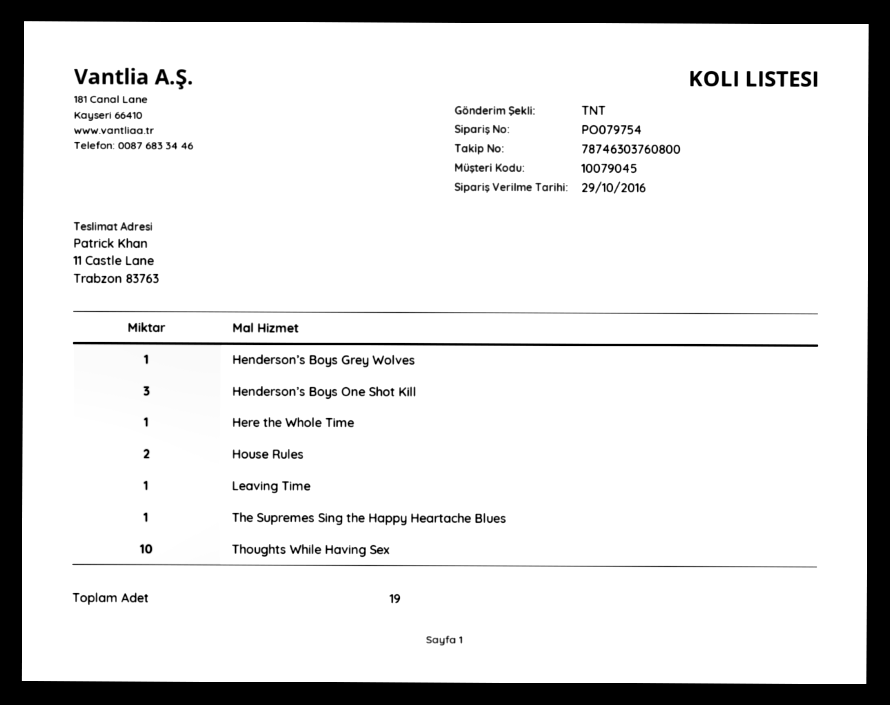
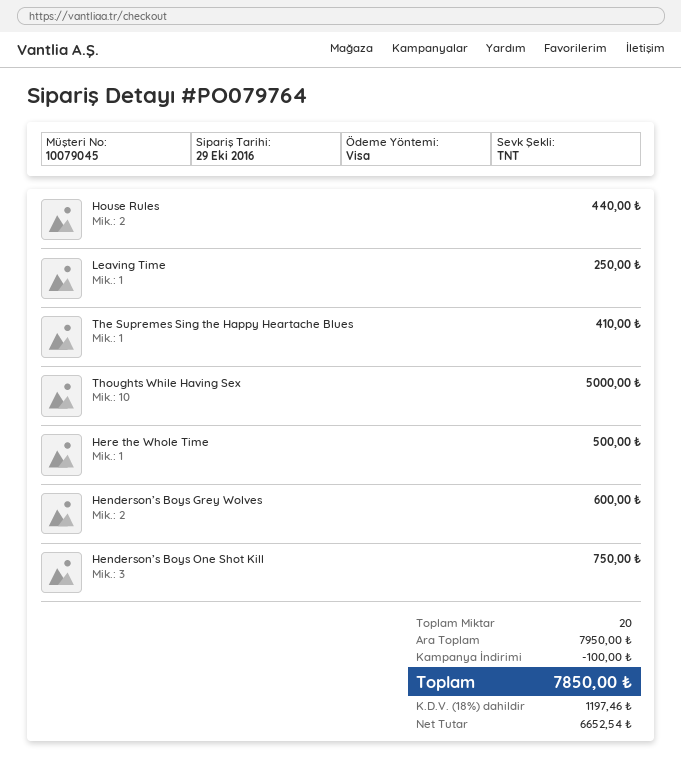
order number: PO079754 -> PO079764
Henderson’s Boys Grey Wolves: 1 -> 2
total quantity: 19 -> 20

